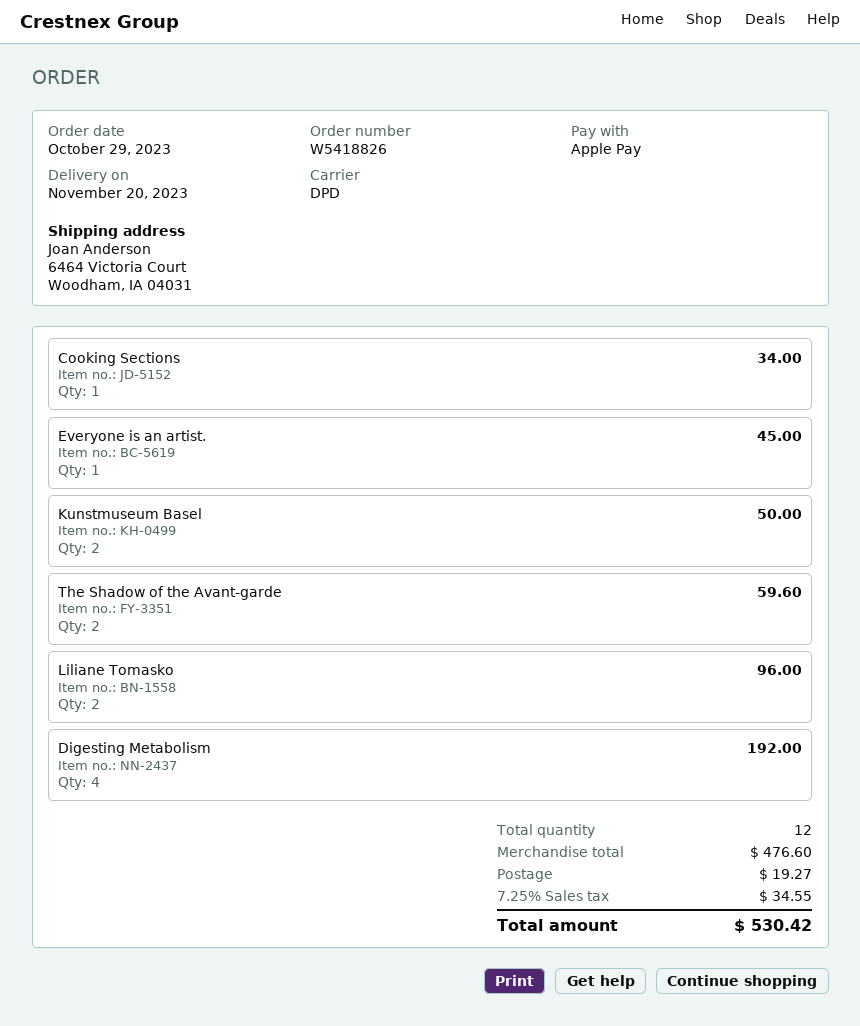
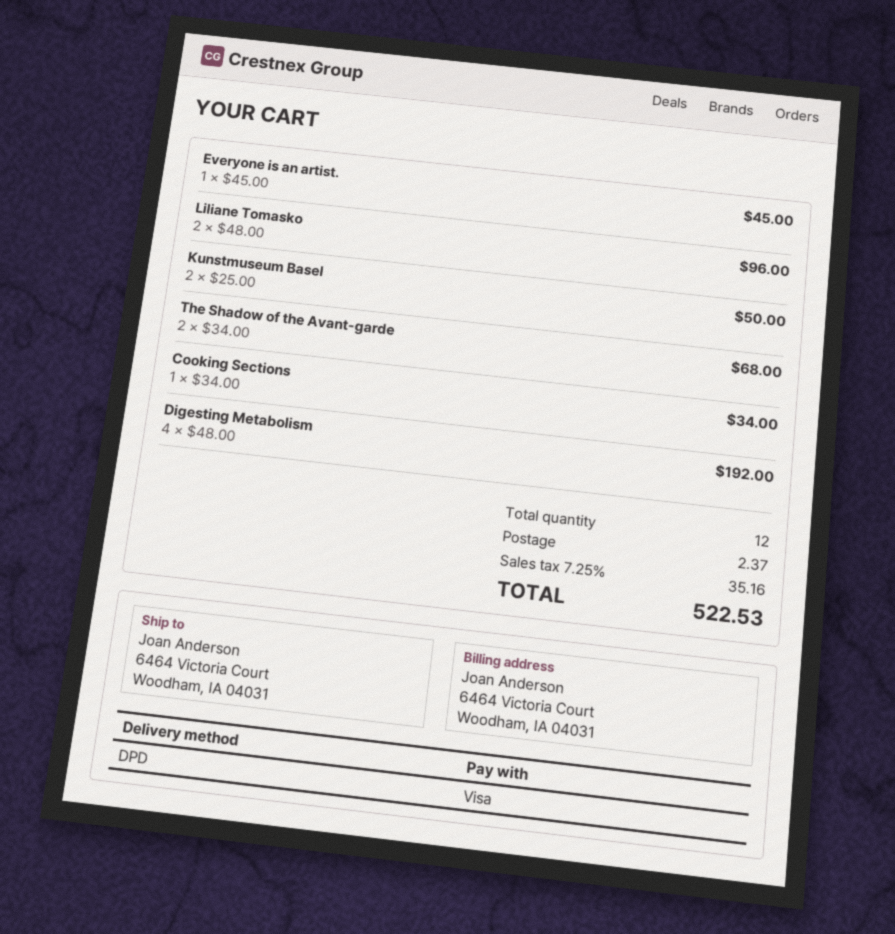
payment method: Apple Pay -> Visa
The Shadow of the Avant-garde: 2 for 59.60 -> 2 for 68.00
shipping: 19.27 -> 2.37
tax: 7.25% = 34.55 -> 7.25% = 35.16
total: 530.42 -> 522.53

